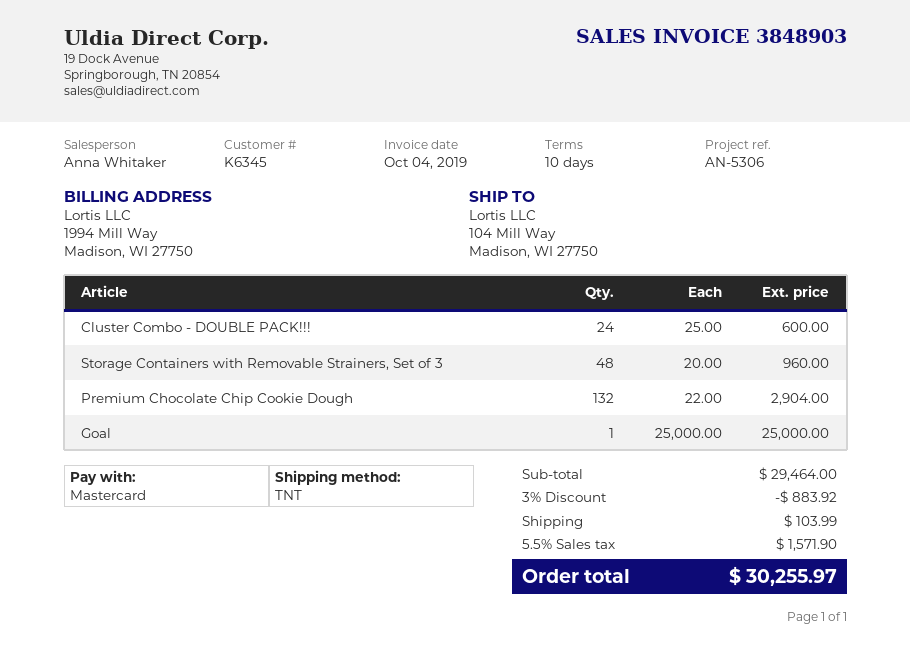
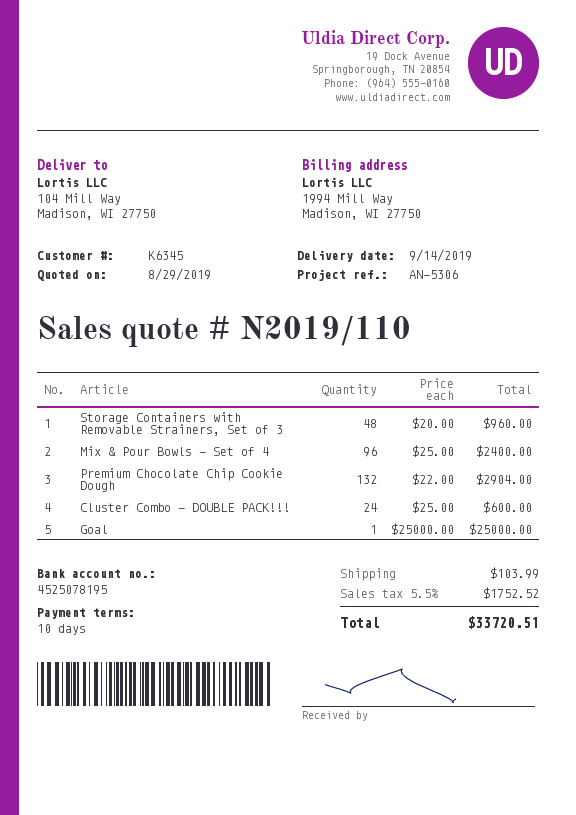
Mix & Pour Bowls - Set of 4: none -> 96 x 25.00 = 2400.00
discount: 3% = 883.92 -> none
tax: 5.5% = 1571.90 -> 5.5% = 1752.52
total: 30255.97 -> 33720.51

